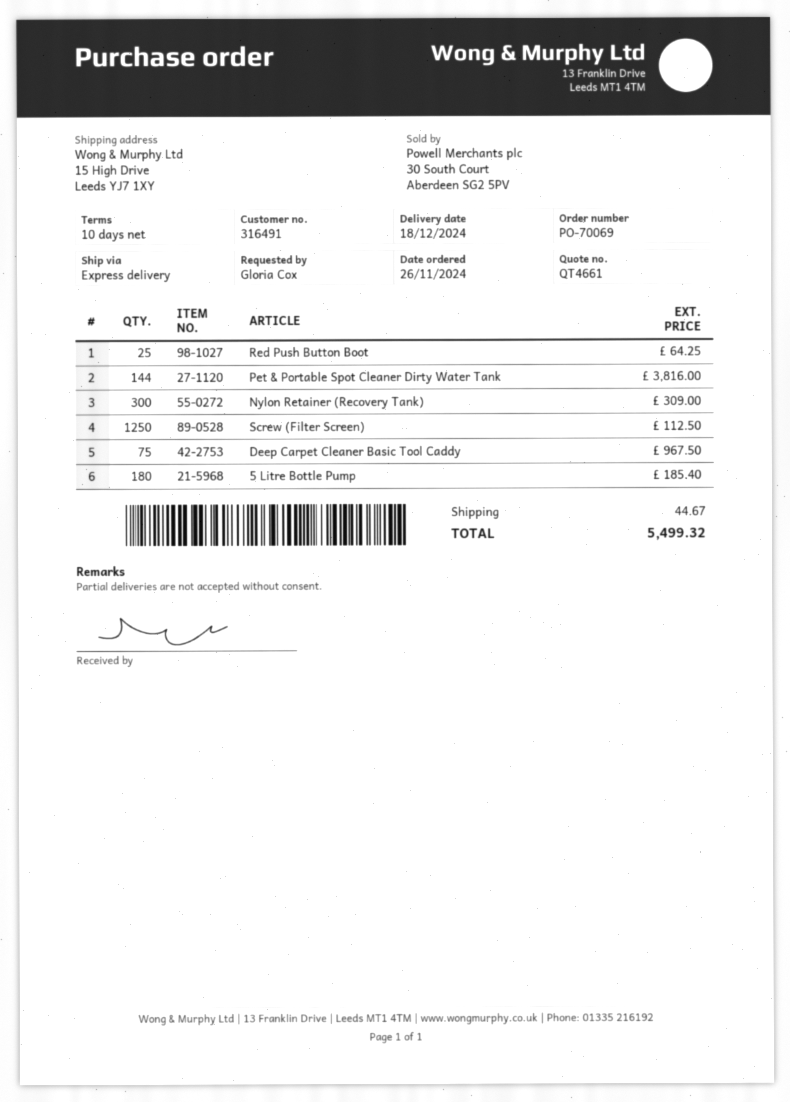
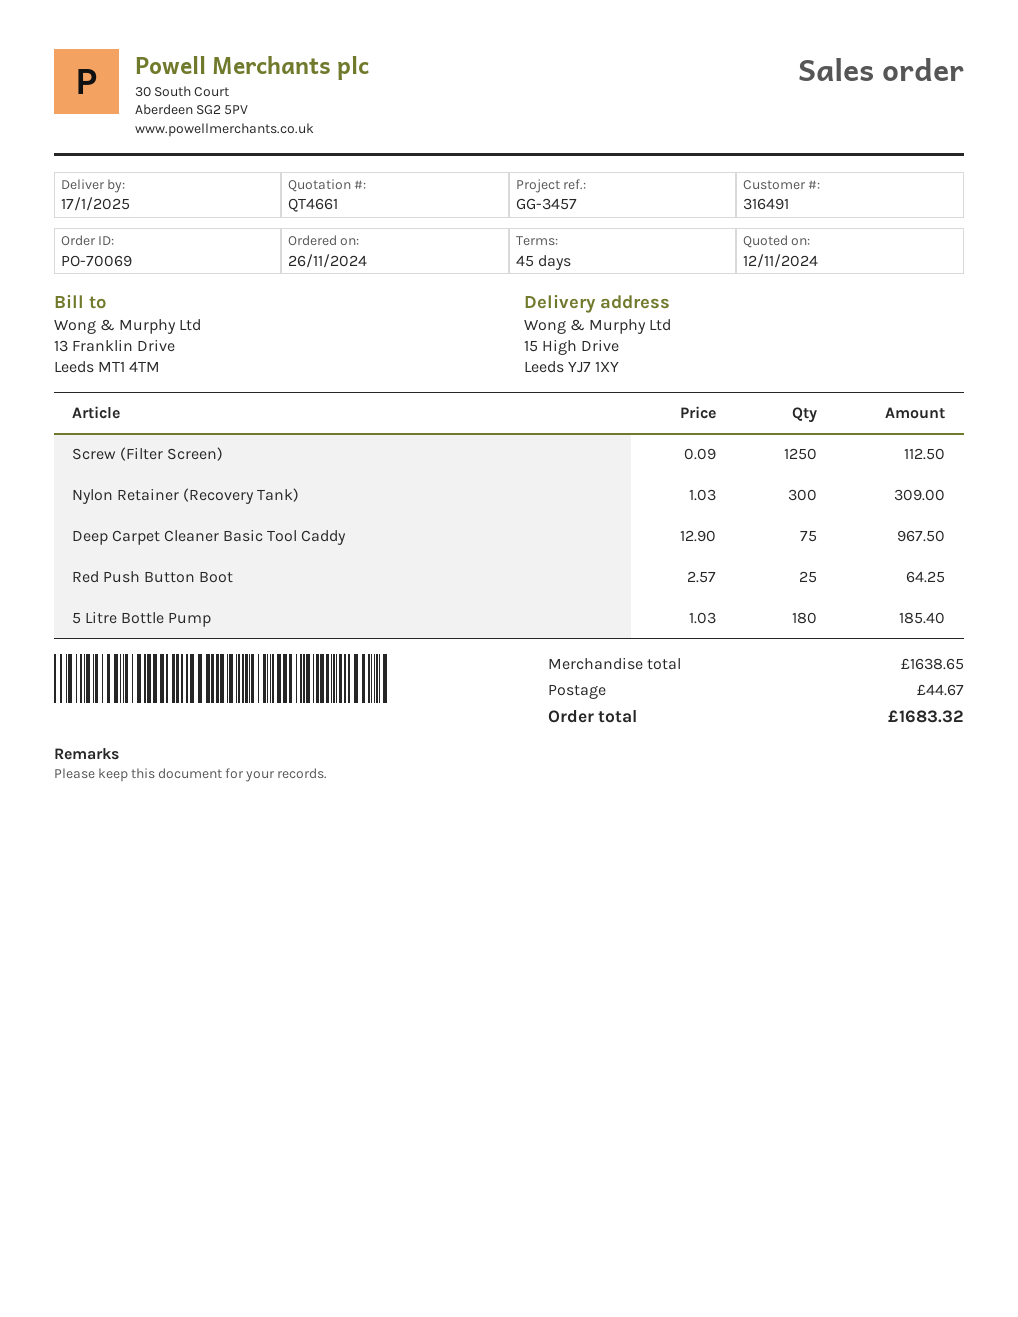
delivery date: 2024-12-18 -> 2025-01-17
payment terms: 10 days -> 45 days
Pet & Portable Spot Cleaner Dirty Water Tank: 144 for 3816.00 -> none
total: 5499.32 -> 1683.32

